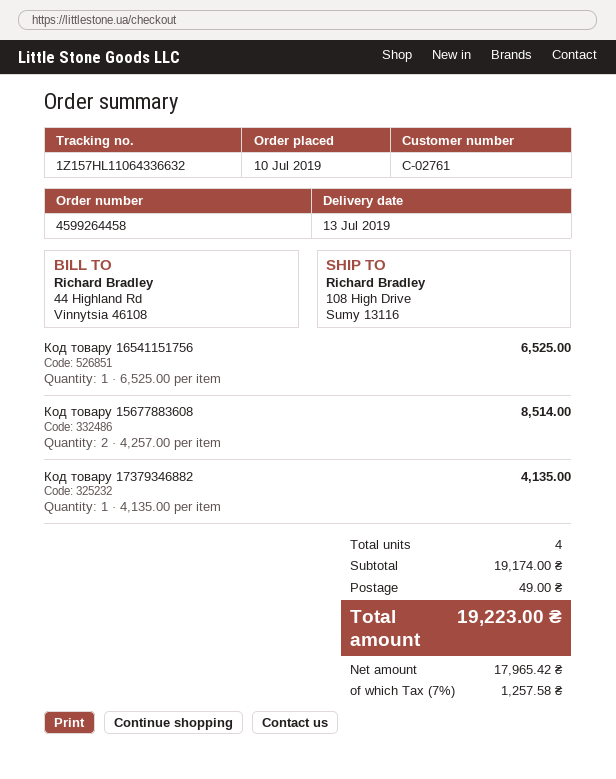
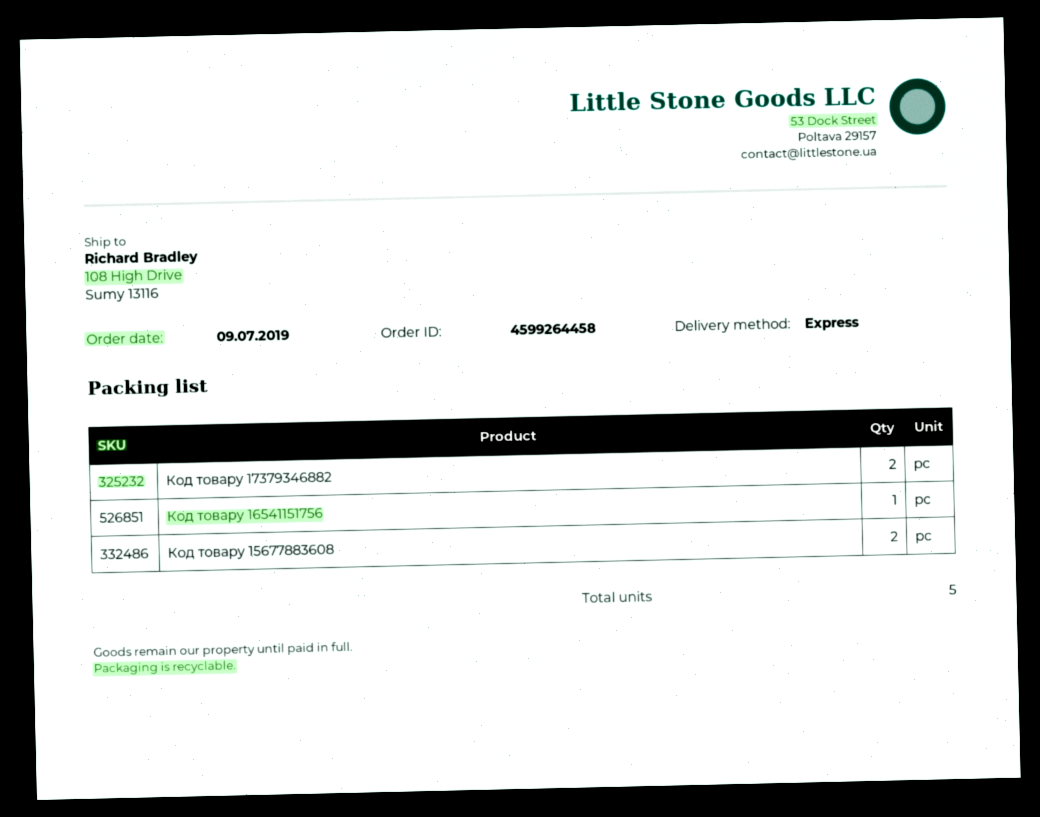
order date: 2019-07-10 -> 2019-07-09
Код товару 17379346882: 1 -> 2
total quantity: 4 -> 5

